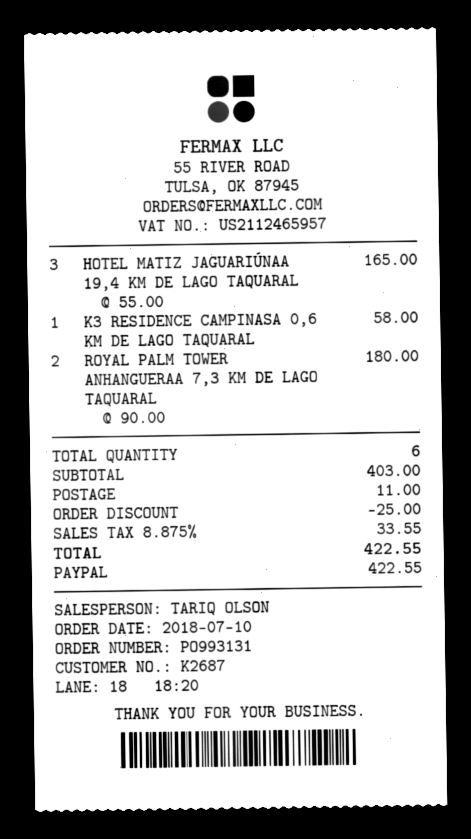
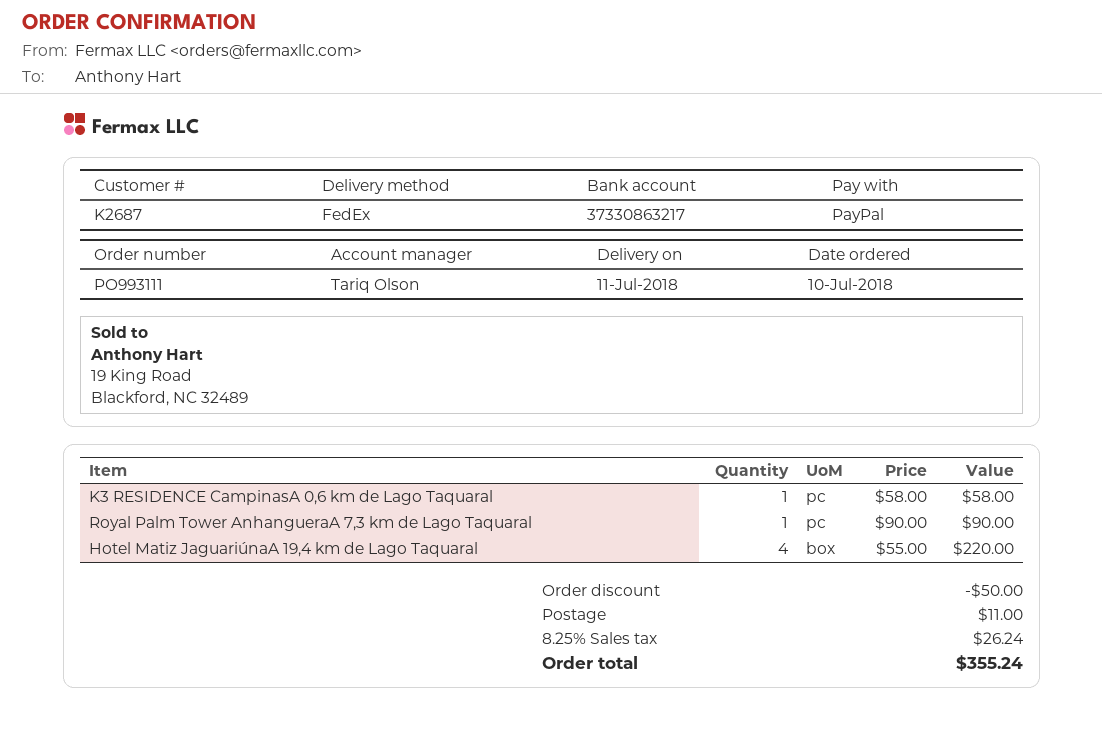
order number: PO993131 -> PO993111
HOTEL MATIZ JAGUARIÚNAA 19,4 KM DE LAGO TAQUARAL: 3 x 55.00 = 165.00 -> 4 x 55.00 = 220.00
ROYAL PALM TOWER ANHANGUERAA 7,3 KM DE LAGO TAQUARAL: 2 x 90.00 = 180.00 -> 1 x 90.00 = 90.00
discount: 25.00 -> 50.00
tax: 8.875% = 33.55 -> 8.25% = 26.24
total: 422.55 -> 355.24

